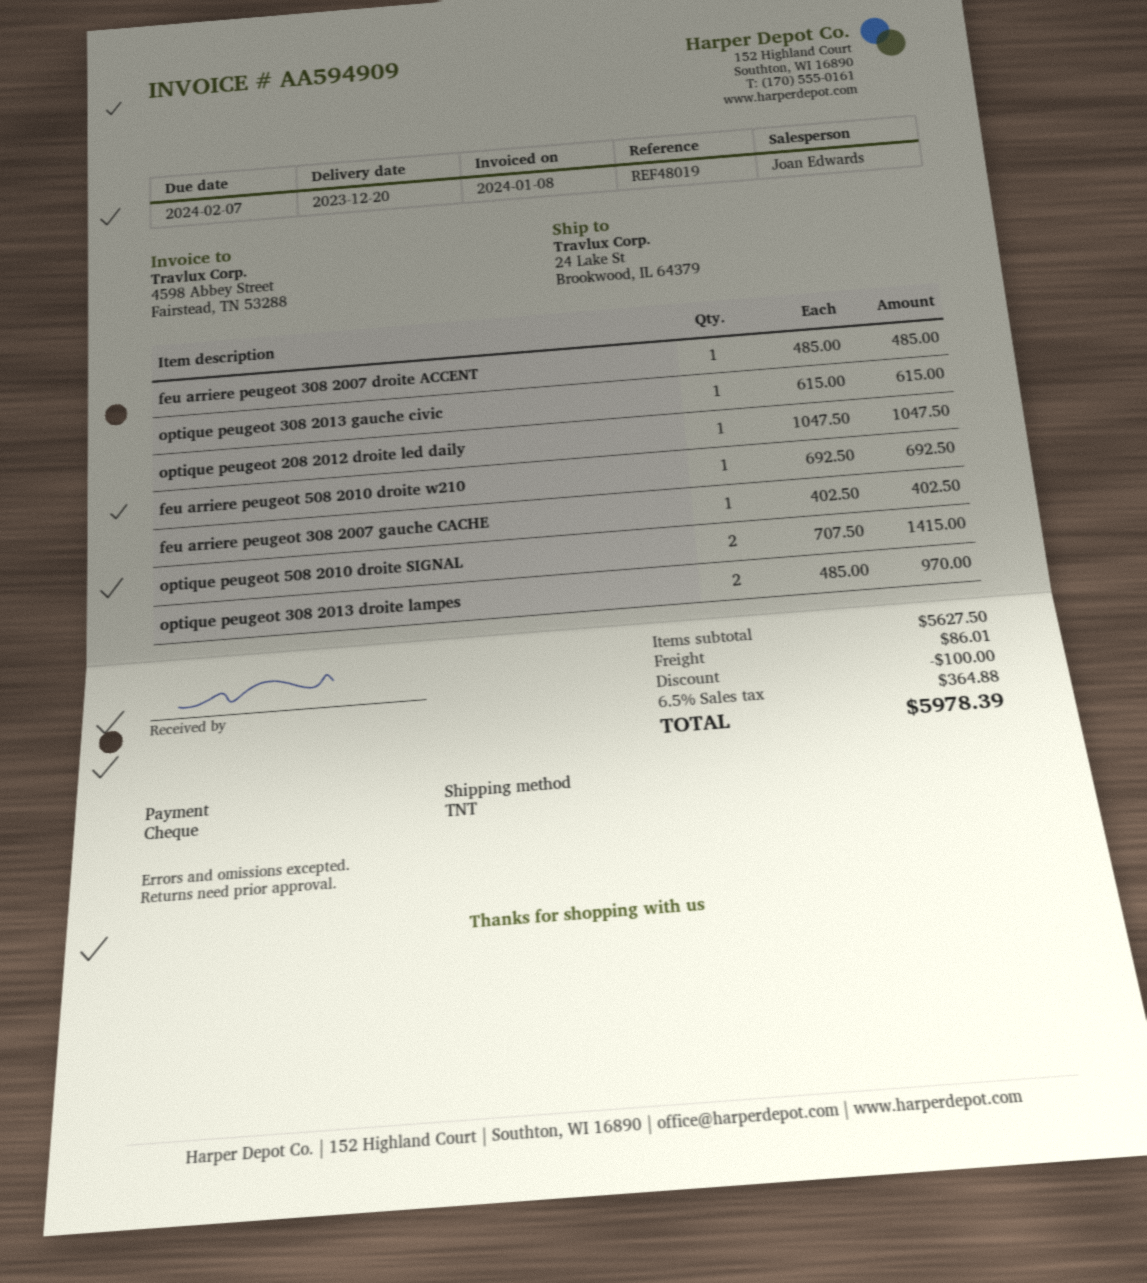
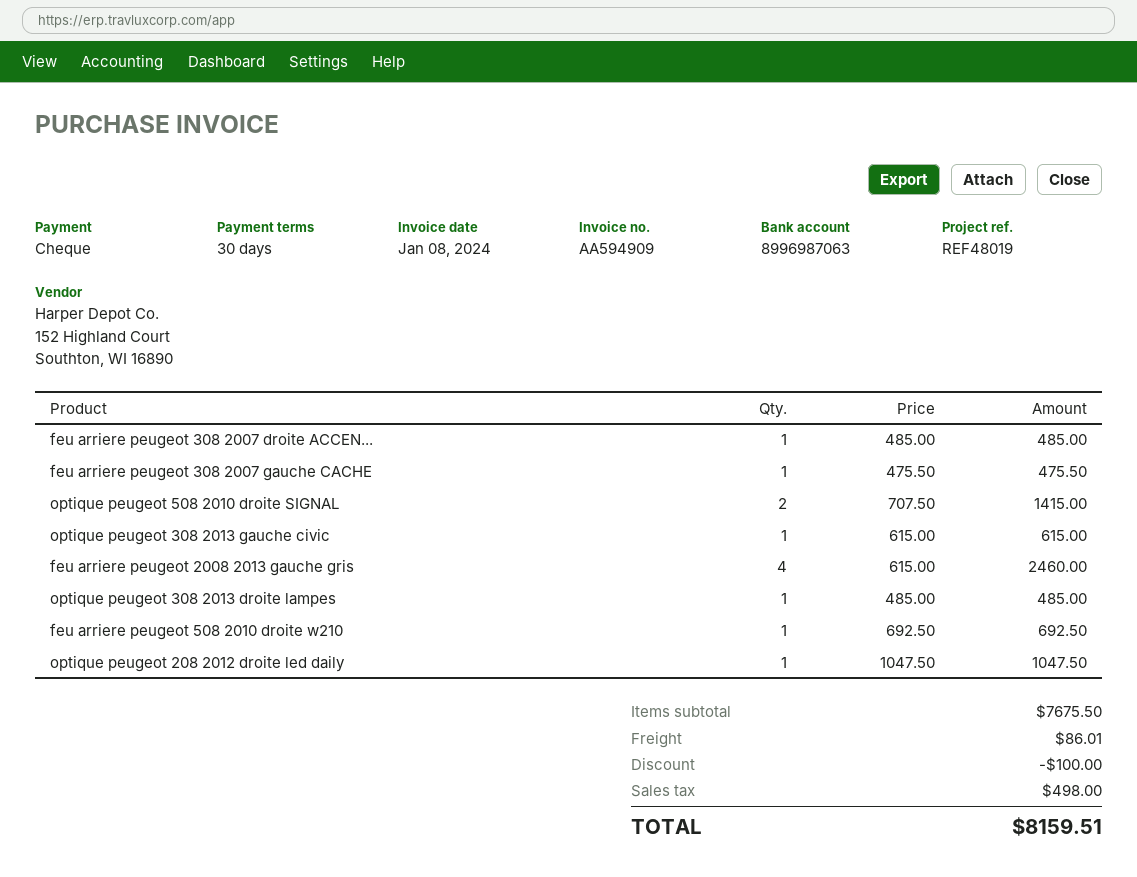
feu arriere peugeot 308 2007 gauche CACHE: 1 x 402.50 = 402.50 -> 1 x 475.50 = 475.50
optique peugeot 308 2013 droite lampes: 2 x 485.00 = 970.00 -> 1 x 485.00 = 485.00
feu arriere peugeot 2008 2013 gauche gris: none -> 4 x 615.00 = 2460.00
subtotal: 5627.50 -> 7675.50
tax: 364.88 -> 498.00
total: 5978.39 -> 8159.51

